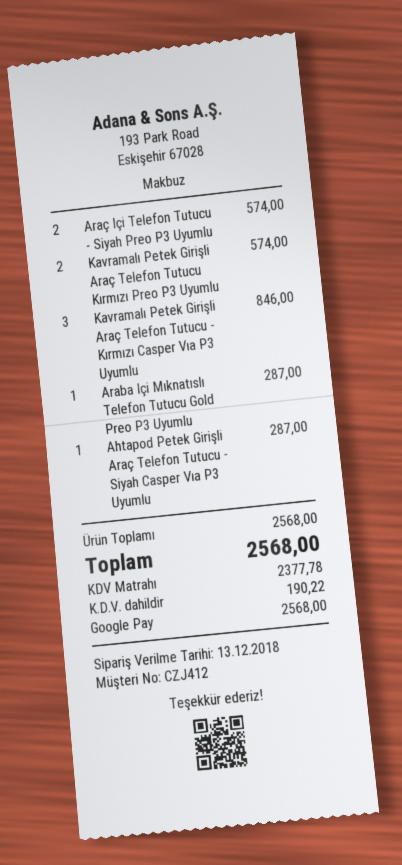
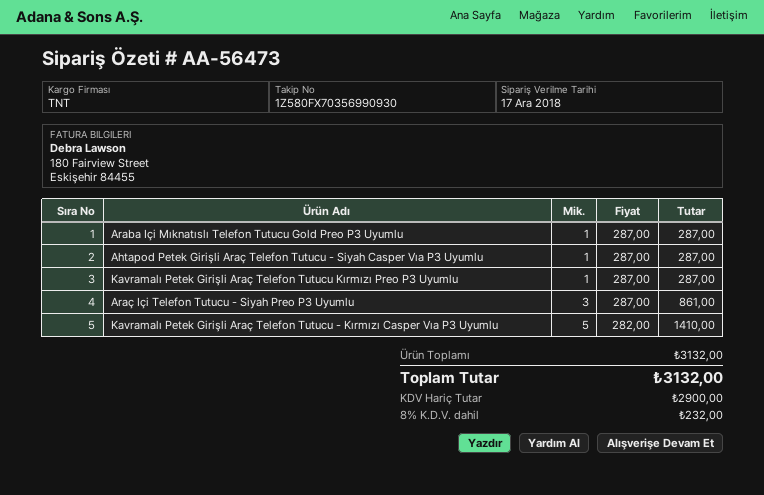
order date: 2018-12-13 -> 2018-12-17
Araç Içi Telefon Tutucu - Siyah Preo P3 Uyumlu: 2 for 574.00 -> 3 for 861.00
Kavramalı Petek Girişli Araç Telefon Tutucu Kırmızı Preo P3 Uyumlu: 2 for 574.00 -> 1 for 287.00
Kavramalı Petek Girişli Araç Telefon Tutucu - Kırmızı Casper Vıa P3 Uyumlu: 3 for 846.00 -> 5 for 1410.00
subtotal: 2568.00 -> 3132.00
net: 2377.78 -> 2900.00
tax: 190.22 -> 232.00
total: 2568.00 -> 3132.00

